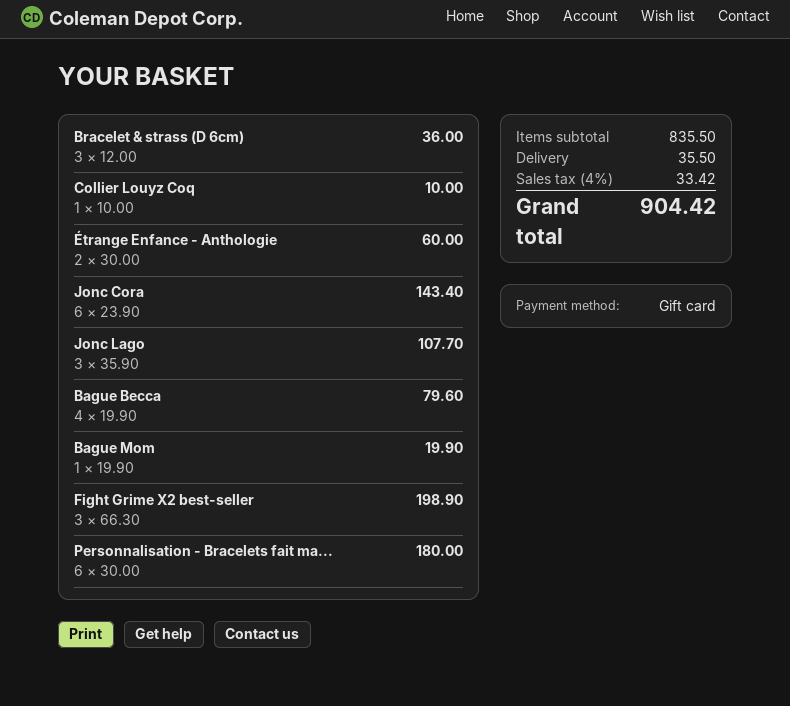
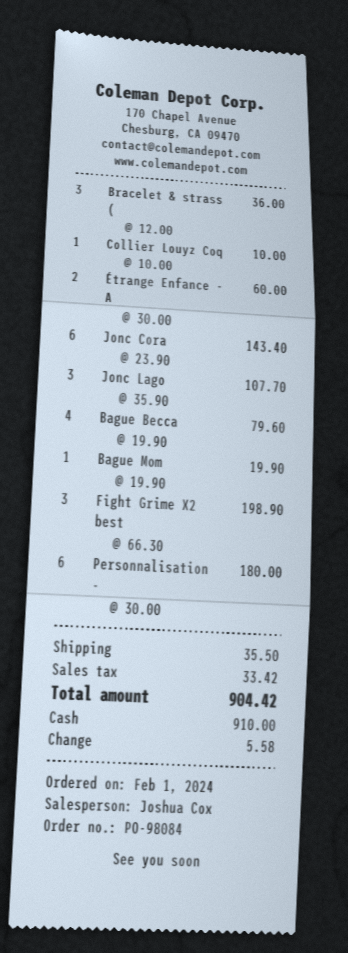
payment method: gift card -> cash

